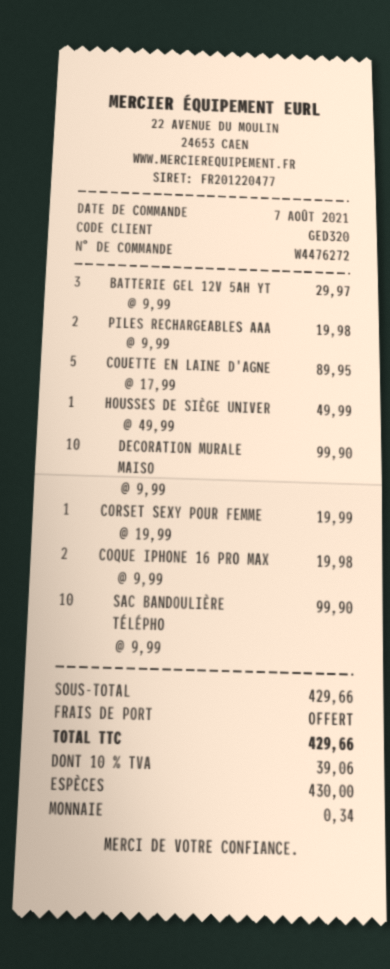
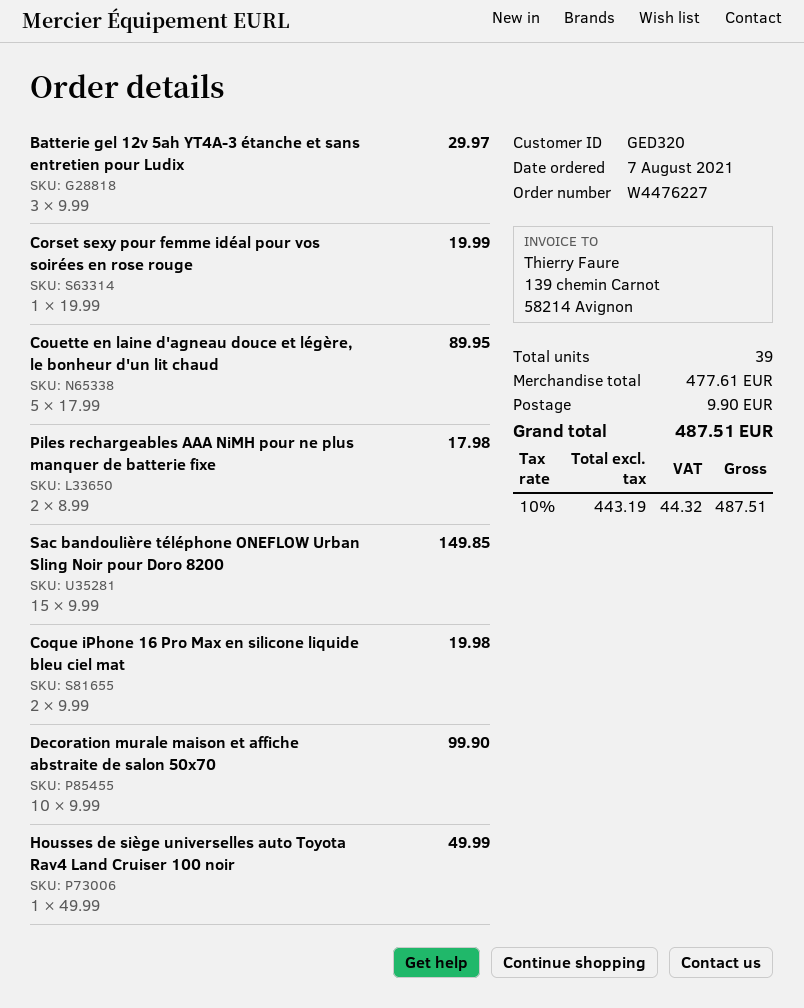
order number: W4476272 -> W4476227
PILES RECHARGEABLES AAA: 2 x 9.99 = 19.98 -> 2 x 8.99 = 17.98
SAC BANDOULIÈRE TÉLÉPHO: 10 x 9.99 = 99.90 -> 15 x 9.99 = 149.85
subtotal: 429.66 -> 477.61
shipping: 0.00 -> 9.90
tax: 10% = 39.06 -> 10% = 44.32
total: 429.66 -> 487.51

